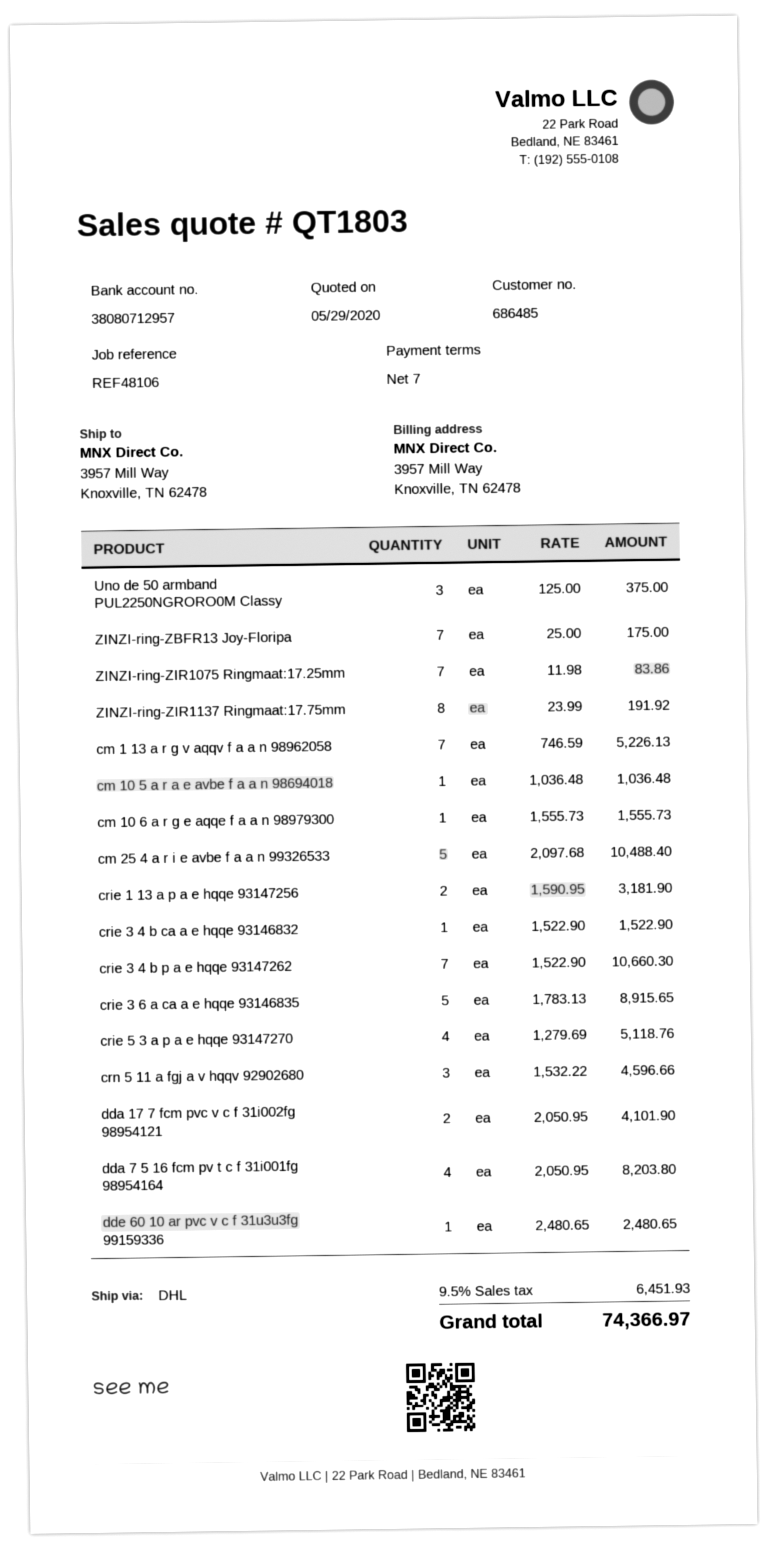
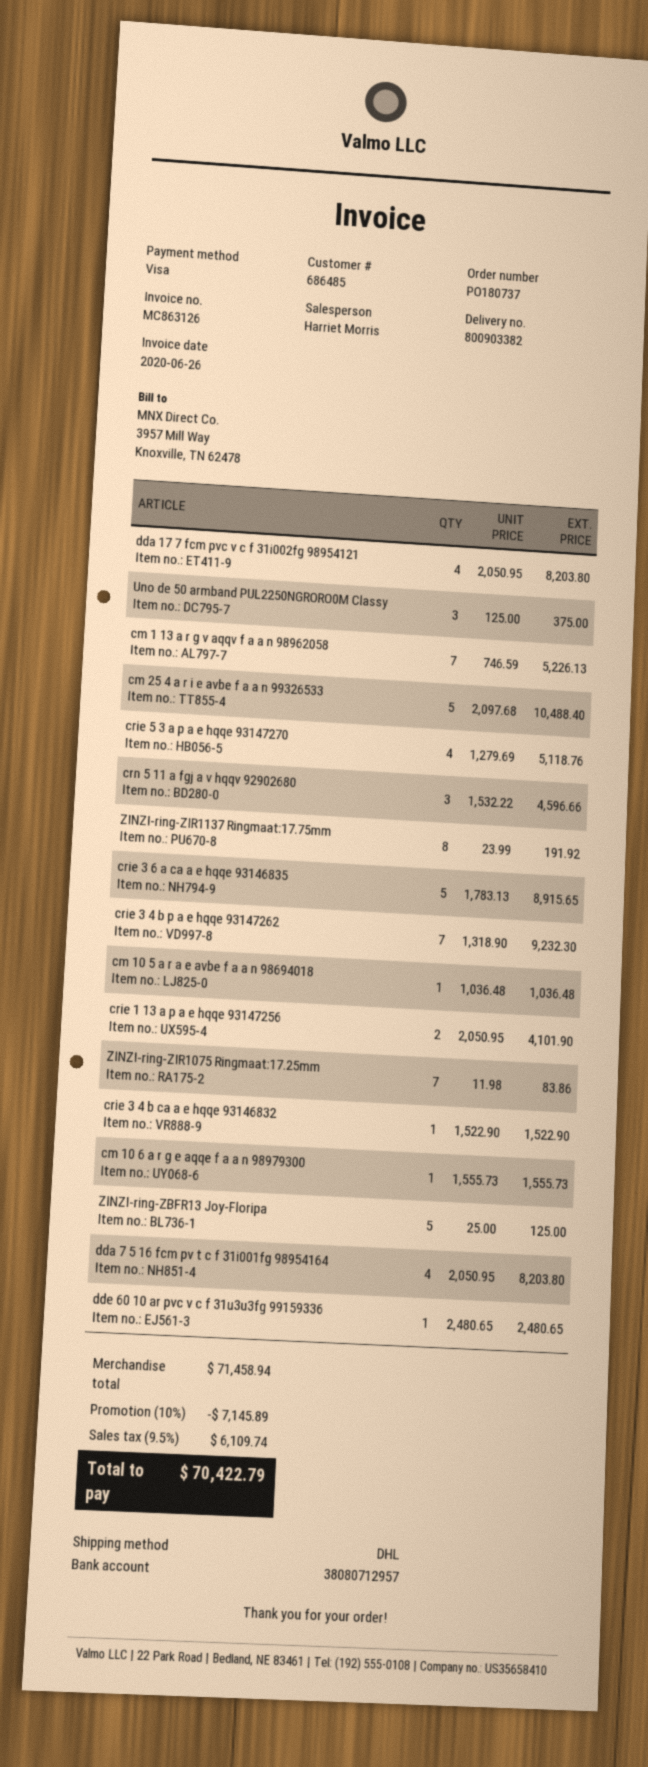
ZINZI-ring-ZBFR13 Joy-Floripa: 7 x 25.00 = 175.00 -> 5 x 25.00 = 125.00
crie 1 13 a p a e hqqe 93147256: 2 x 1590.95 = 3181.90 -> 2 x 2050.95 = 4101.90
crie 3 4 b p a e hqqe 93147262: 7 x 1522.90 = 10660.30 -> 7 x 1318.90 = 9232.30
dda 17 7 fcm pvc v c f 31i002fg 98954121: 2 x 2050.95 = 4101.90 -> 4 x 2050.95 = 8203.80
discount: none -> 10% = 7145.89
tax: 9.5% = 6451.93 -> 9.5% = 6109.74
total: 74366.97 -> 70422.79

